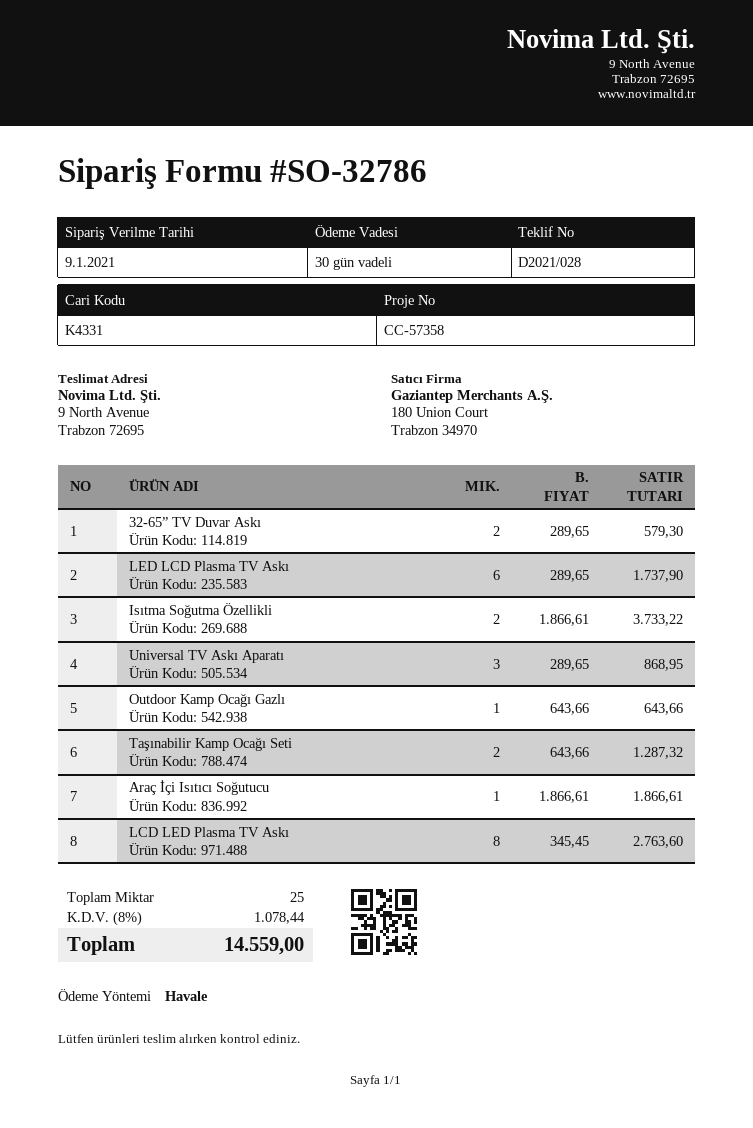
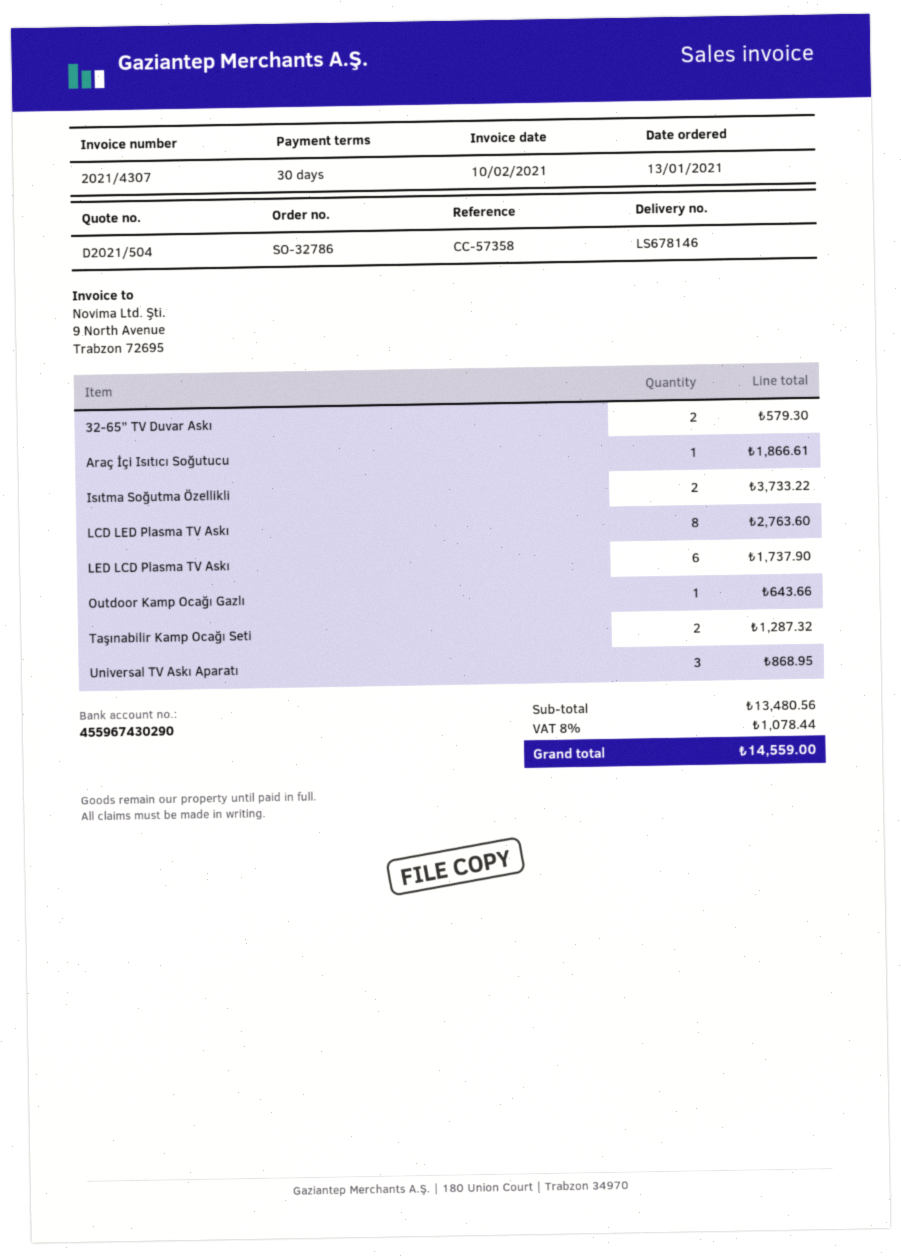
quote number: D2021/028 -> D2021/504
order date: 2021-01-09 -> 2021-01-13

